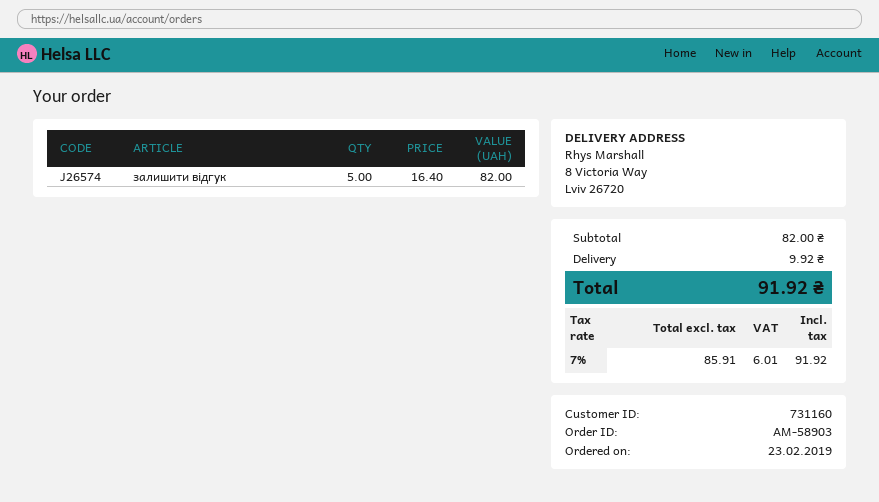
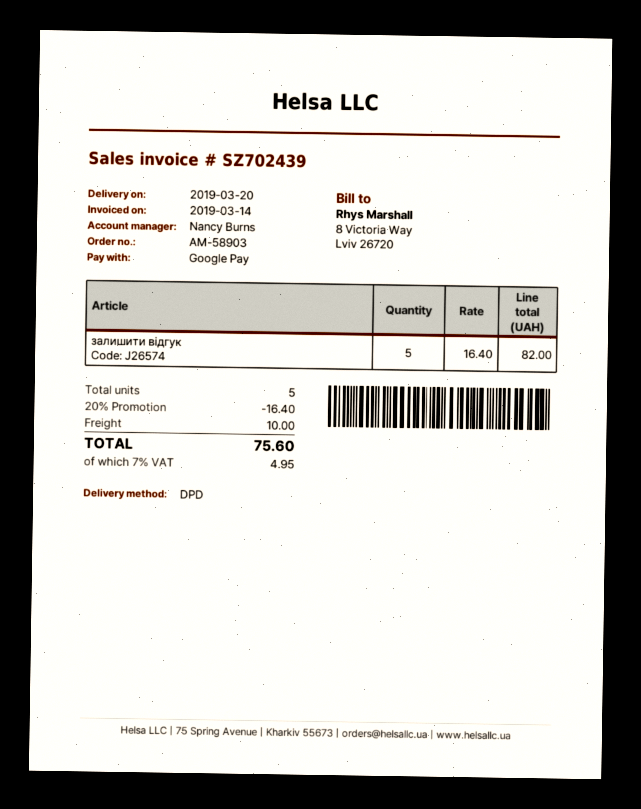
discount: none -> 20% = 16.40
shipping: 9.92 -> 10.00
tax: 7% = 6.01 -> 7% = 4.95
total: 91.92 -> 75.60

